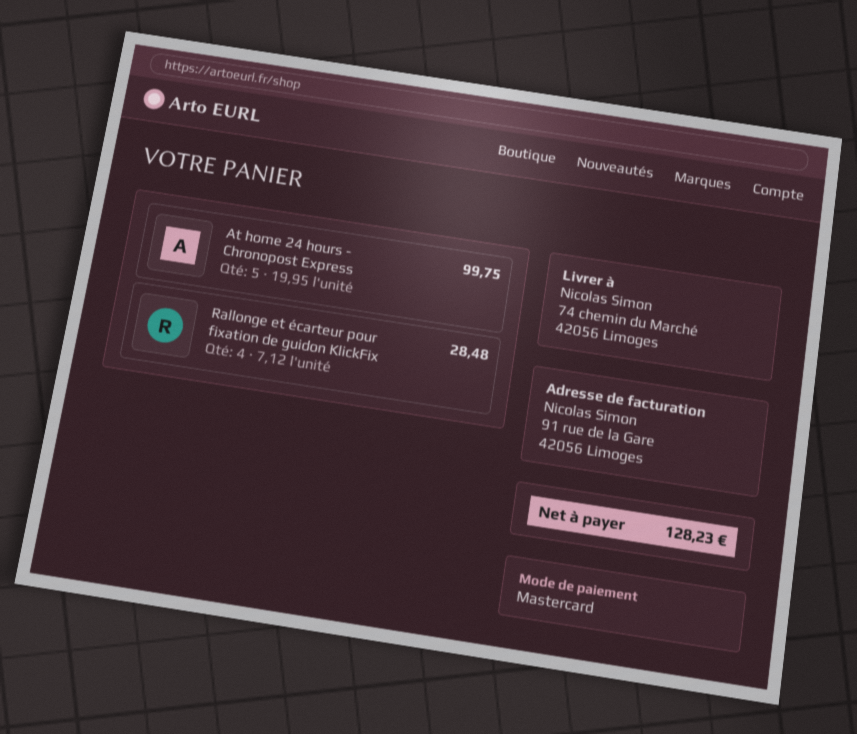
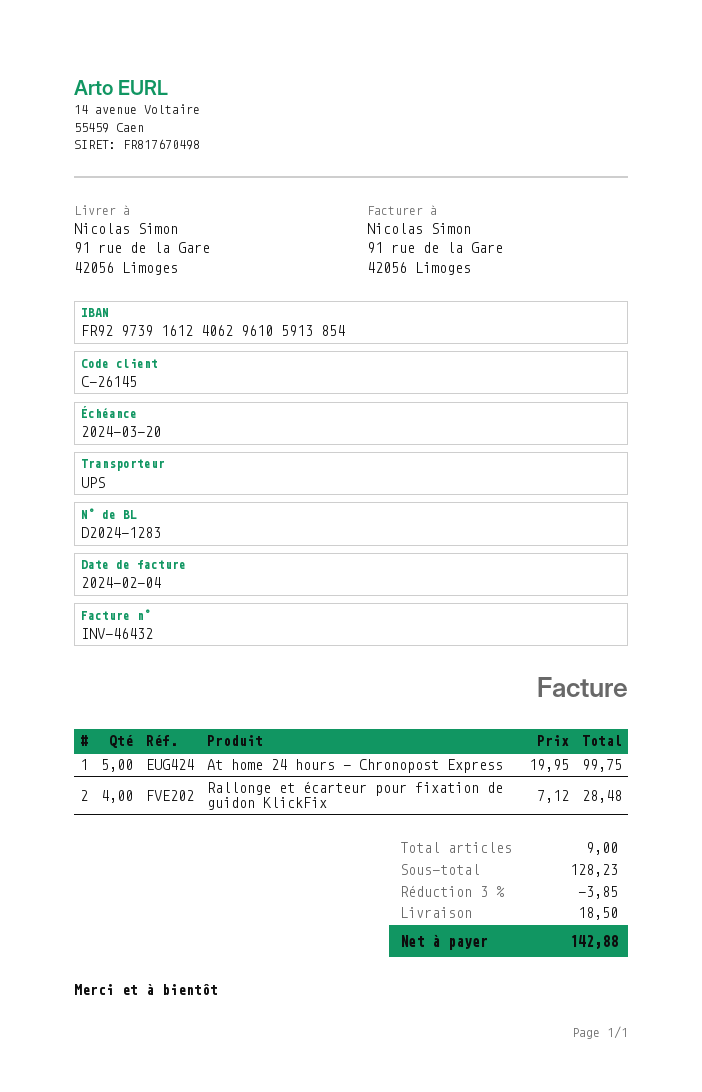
ship to: 74 chemin du Marché, 42056 Limoges -> 91 rue de la Gare, 42056 Limoges
discount: none -> 3% = 3.85
shipping: none -> 18.50
total: 128.23 -> 142.88

